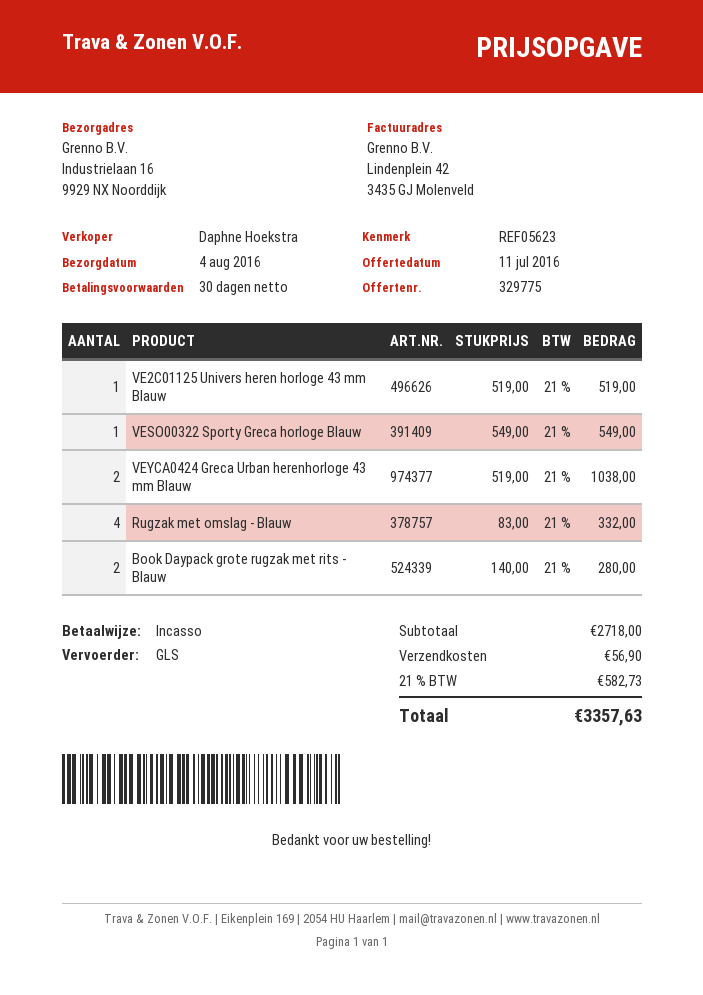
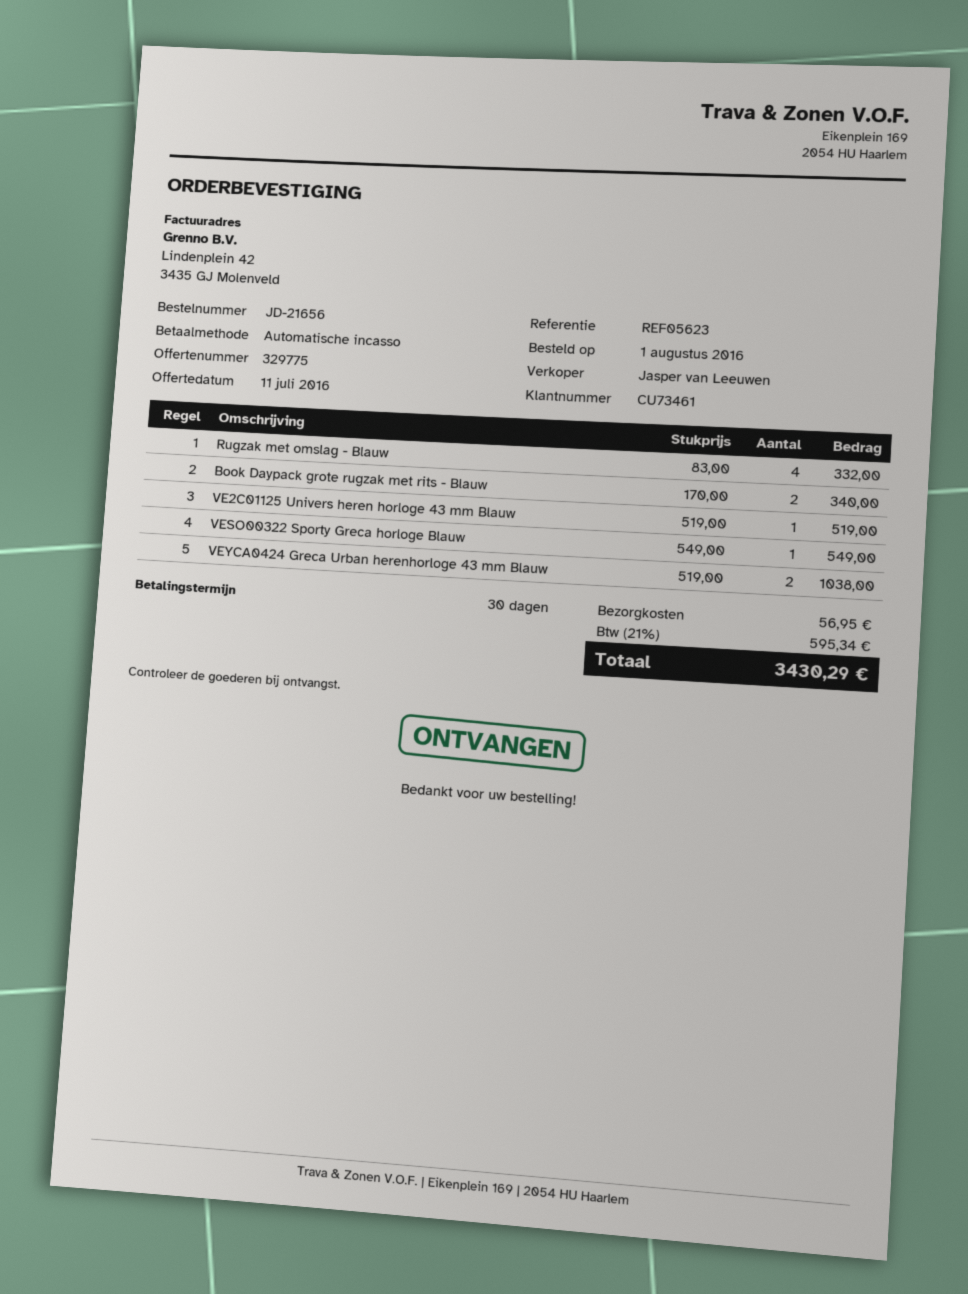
sales rep: Daphne Hoekstra -> Jasper van Leeuwen
Book Daypack grote rugzak met rits - Blauw: 2 x 140.00 = 280.00 -> 2 x 170.00 = 340.00
shipping: 56.90 -> 56.95
tax: 21% = 582.73 -> 21% = 595.34
total: 3357.63 -> 3430.29

